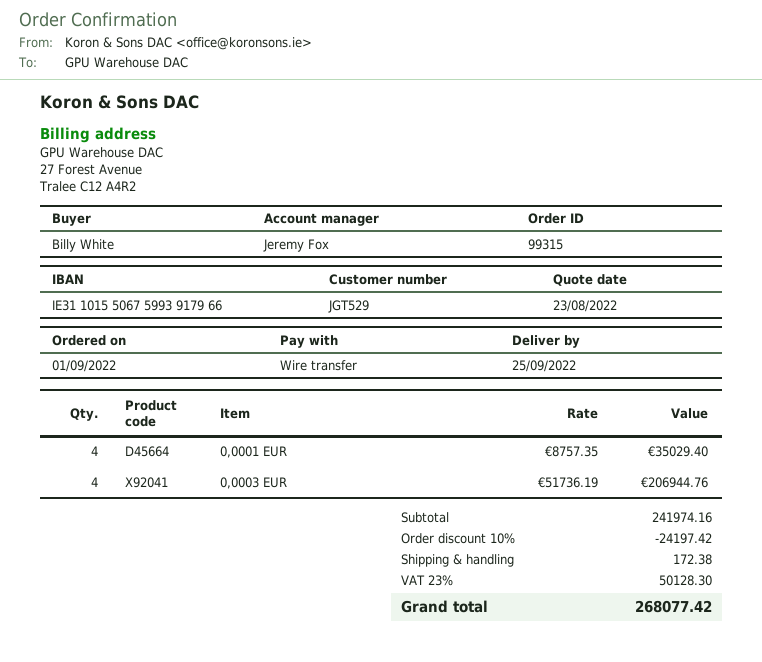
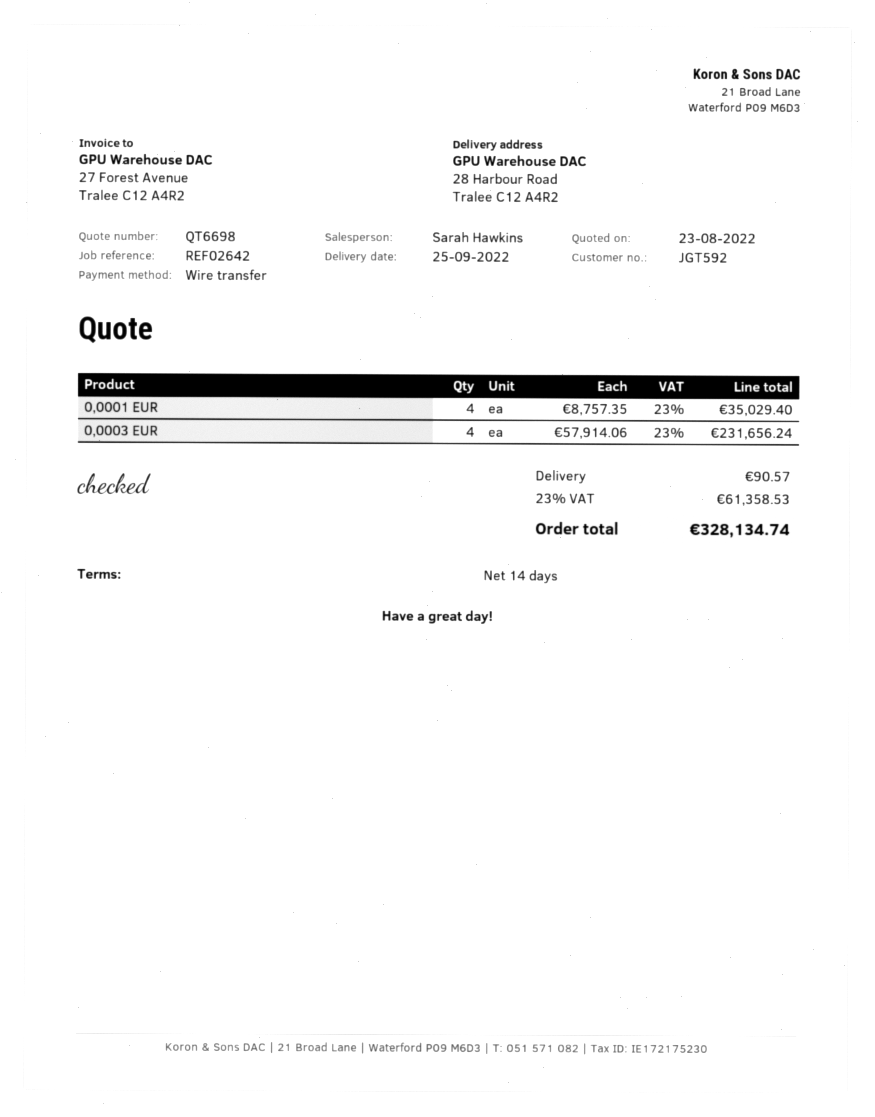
customer number: JGT529 -> JGT592
sales rep: Jeremy Fox -> Sarah Hawkins
0,0003 EUR: 4 x 51736.19 = 206944.76 -> 4 x 57914.06 = 231656.24
discount: 10% = 24197.42 -> none
shipping: 172.38 -> 90.57
tax: 23% = 50128.30 -> 23% = 61358.53
total: 268077.42 -> 328134.74

